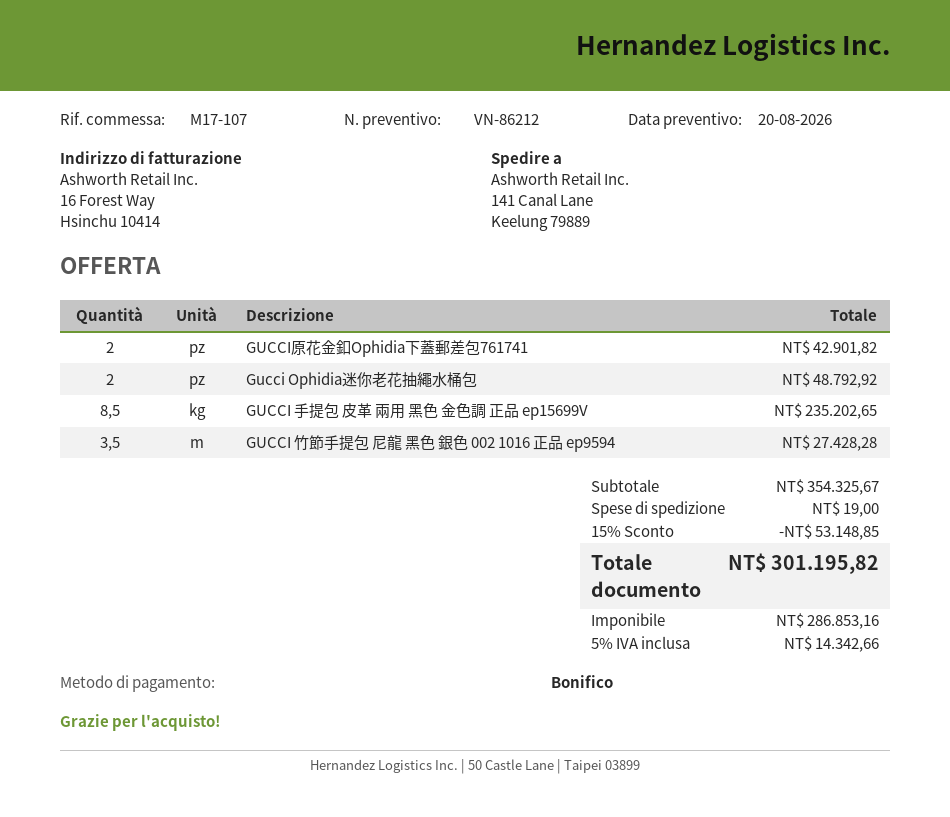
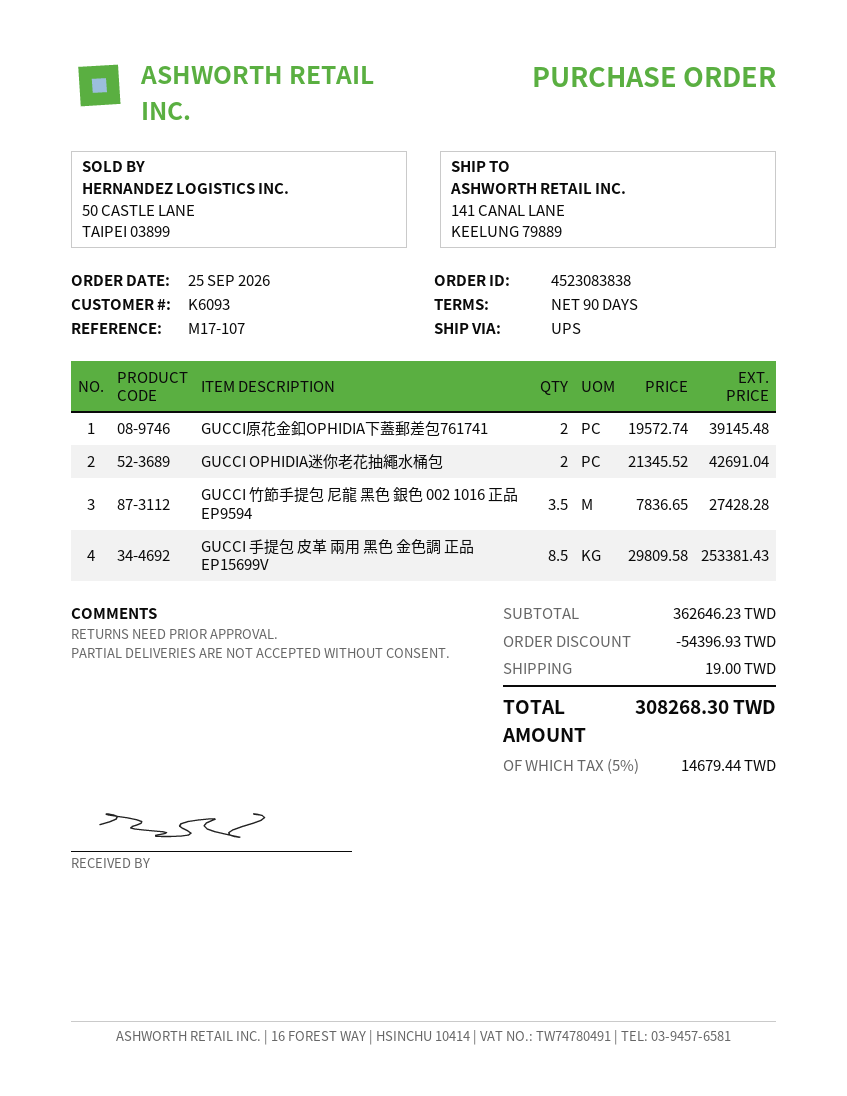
GUCCI原花金釦Ophidia下蓋郵差包761741: 2 for 42901.82 -> 2 for 39145.48
Gucci Ophidia迷你老花抽繩水桶包: 2 for 48792.92 -> 2 for 42691.04
GUCCI 手提包 皮革 兩用 黑色 金色調 正品 ep15699V: 8.5 for 235202.65 -> 8.5 for 253381.43
subtotal: 354325.67 -> 362646.23
discount: 53148.85 -> 54396.93
tax: 5% = 14342.66 -> 5% = 14679.44
total: 301195.82 -> 308268.30

